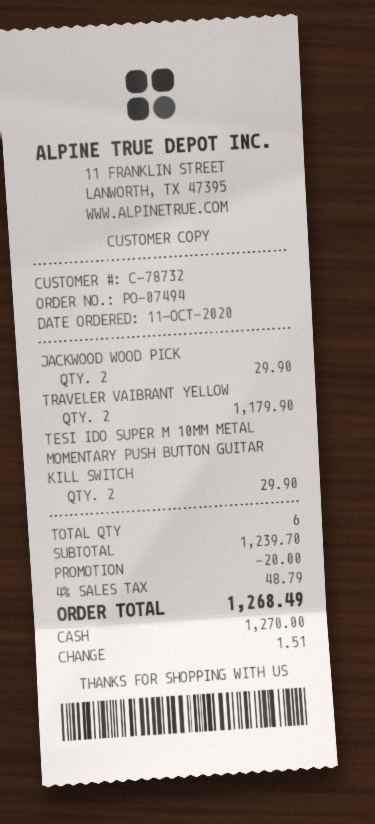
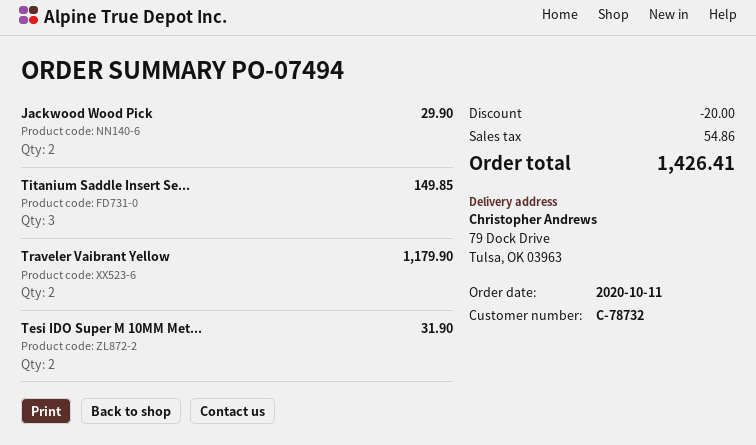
TESI IDO SUPER M 10MM METAL MOMENTARY PUSH BUTTON GUITAR KILL SWITCH: 2 for 29.90 -> 2 for 31.90
Titanium Saddle Insert Se...: none -> 3 for 149.85
tax: 48.79 -> 54.86
total: 1268.49 -> 1426.41

